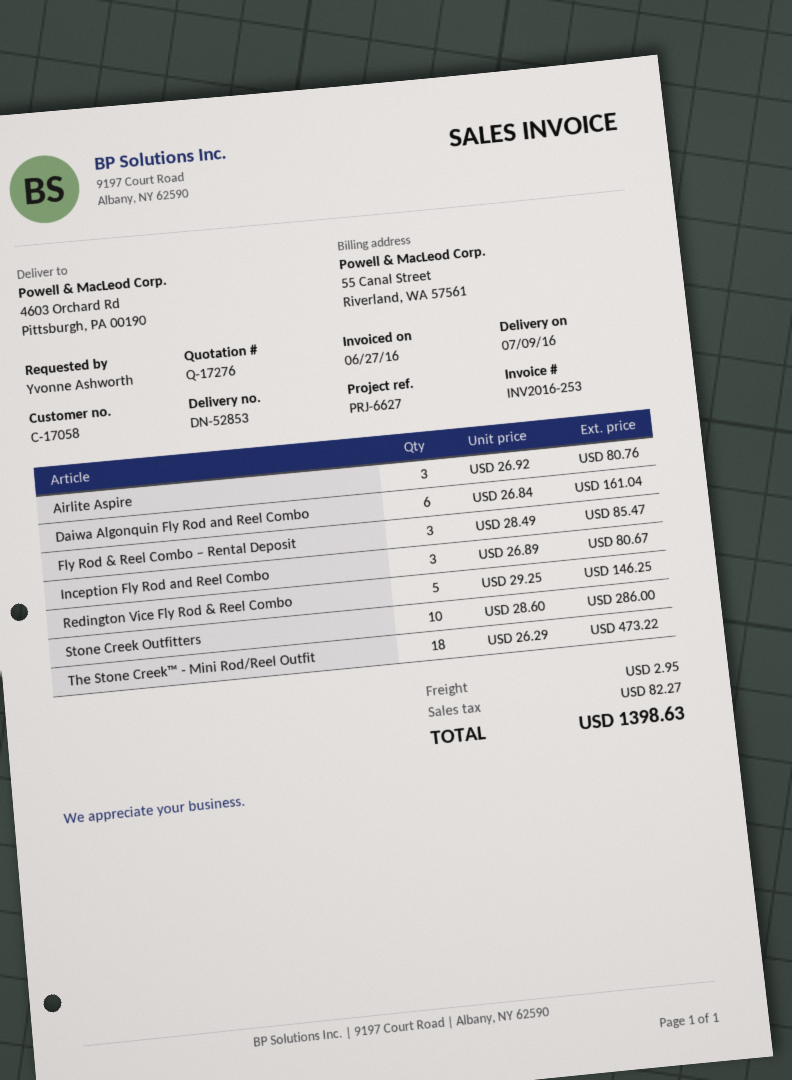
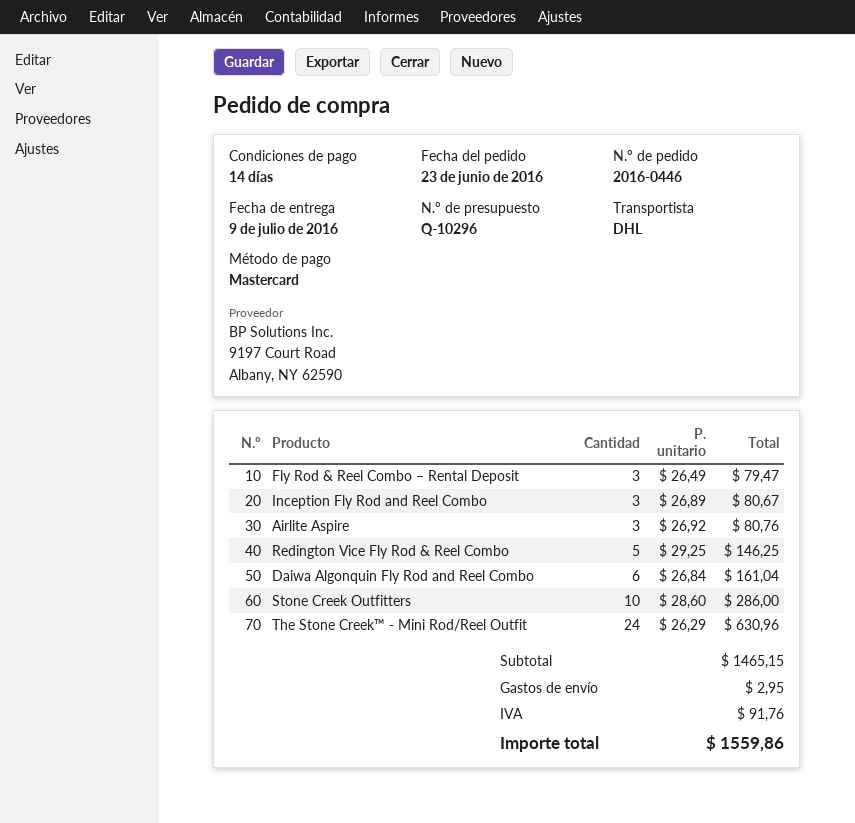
quote number: Q-17276 -> Q-10296
Fly Rod & Reel Combo – Rental Deposit: 3 x 28.49 = 85.47 -> 3 x 26.49 = 79.47
The Stone Creek™ - Mini Rod/Reel Outfit: 18 x 26.29 = 473.22 -> 24 x 26.29 = 630.96
tax: 82.27 -> 91.76
total: 1398.63 -> 1559.86

